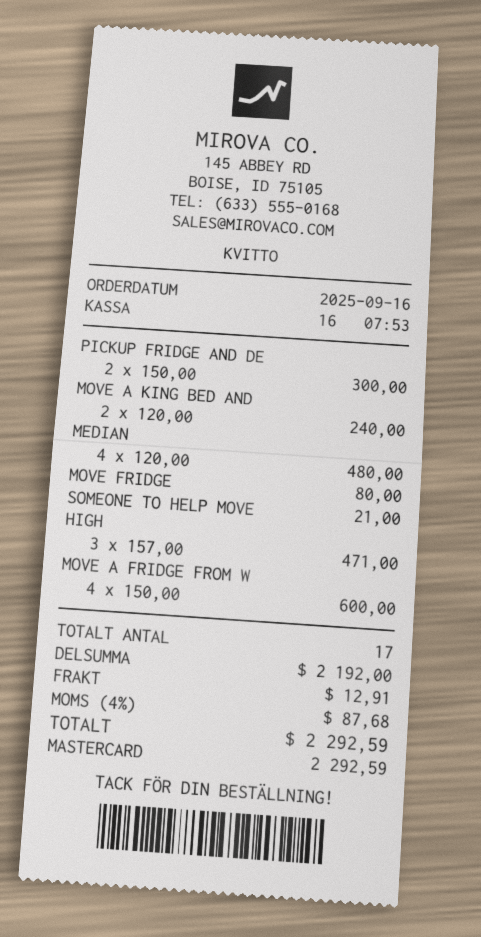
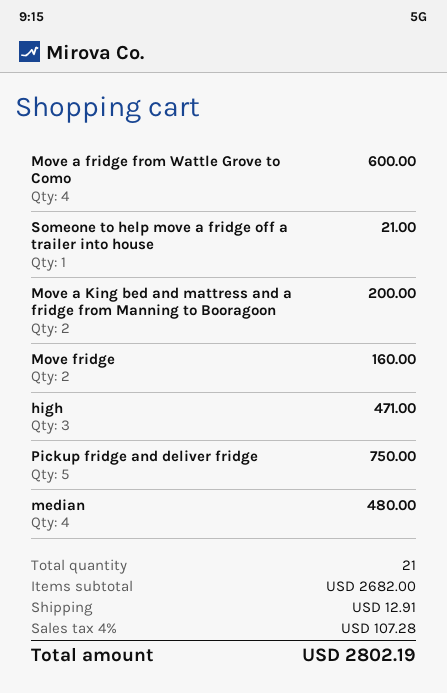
PICKUP FRIDGE AND DE: 2 for 300.00 -> 5 for 750.00
MOVE A KING BED AND: 2 for 240.00 -> 2 for 200.00
MOVE FRIDGE: 1 for 80.00 -> 2 for 160.00
total quantity: 17 -> 21
subtotal: 2192.00 -> 2682.00
tax: 4% = 87.68 -> 4% = 107.28
total: 2292.59 -> 2802.19

